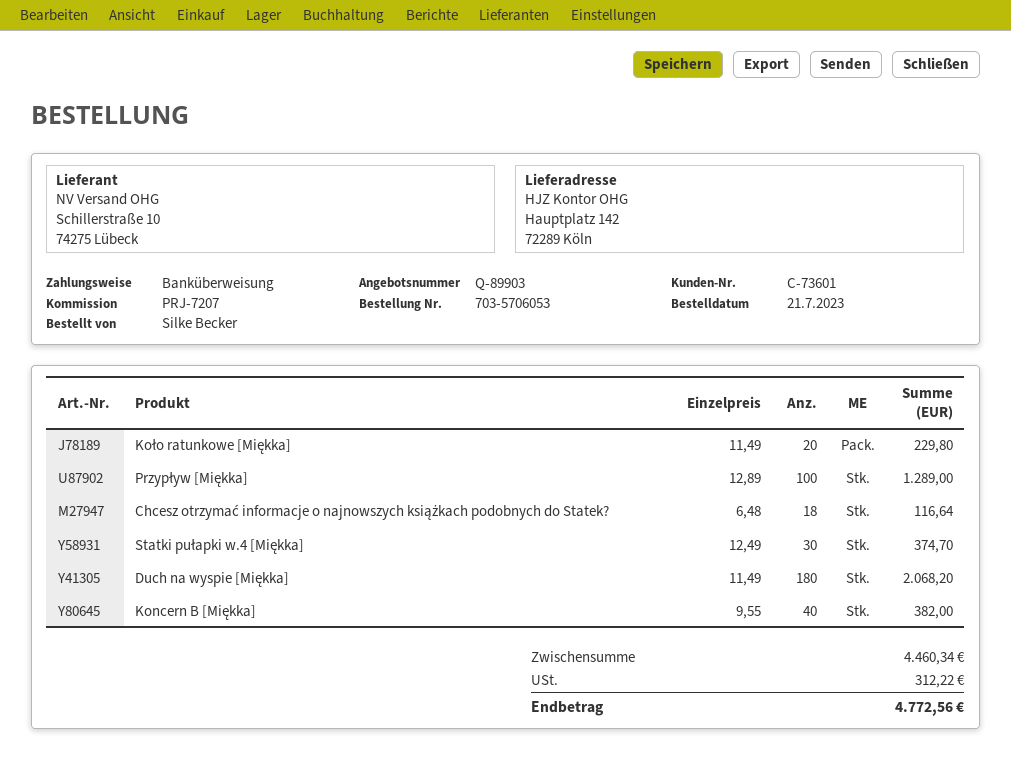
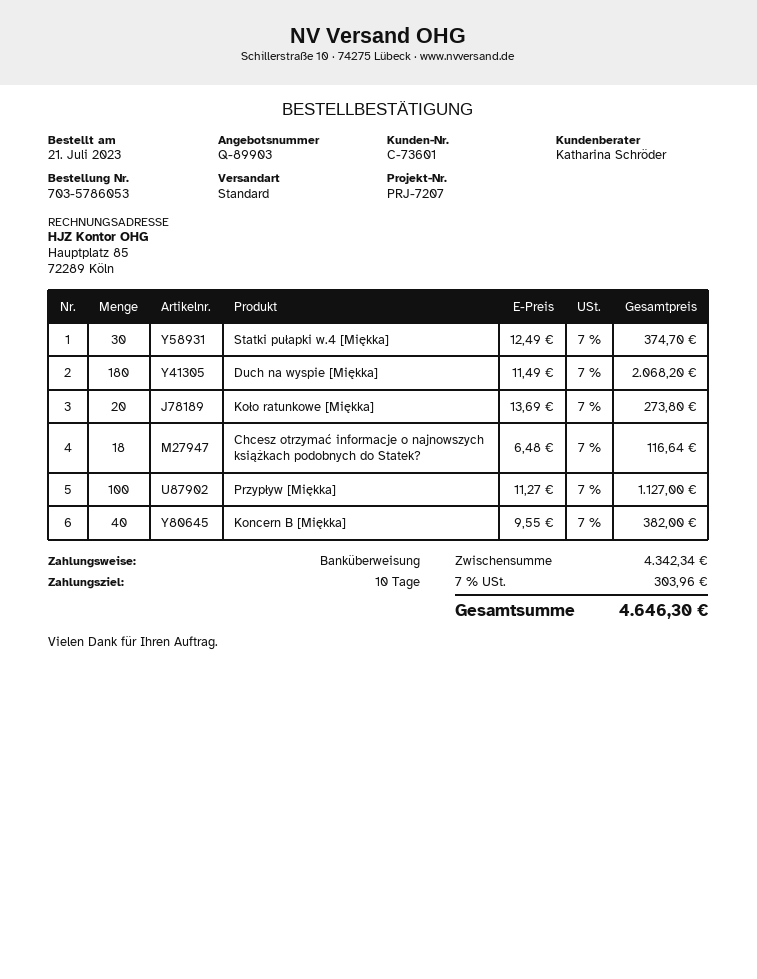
order number: 703-5706053 -> 703-5786053
Koło ratunkowe [Miękka]: 20 x 11.49 = 229.80 -> 20 x 13.69 = 273.80
Przypływ [Miękka]: 100 x 12.89 = 1289.00 -> 100 x 11.27 = 1127.00
subtotal: 4460.34 -> 4342.34
tax: 312.22 -> 303.96
total: 4772.56 -> 4646.30

